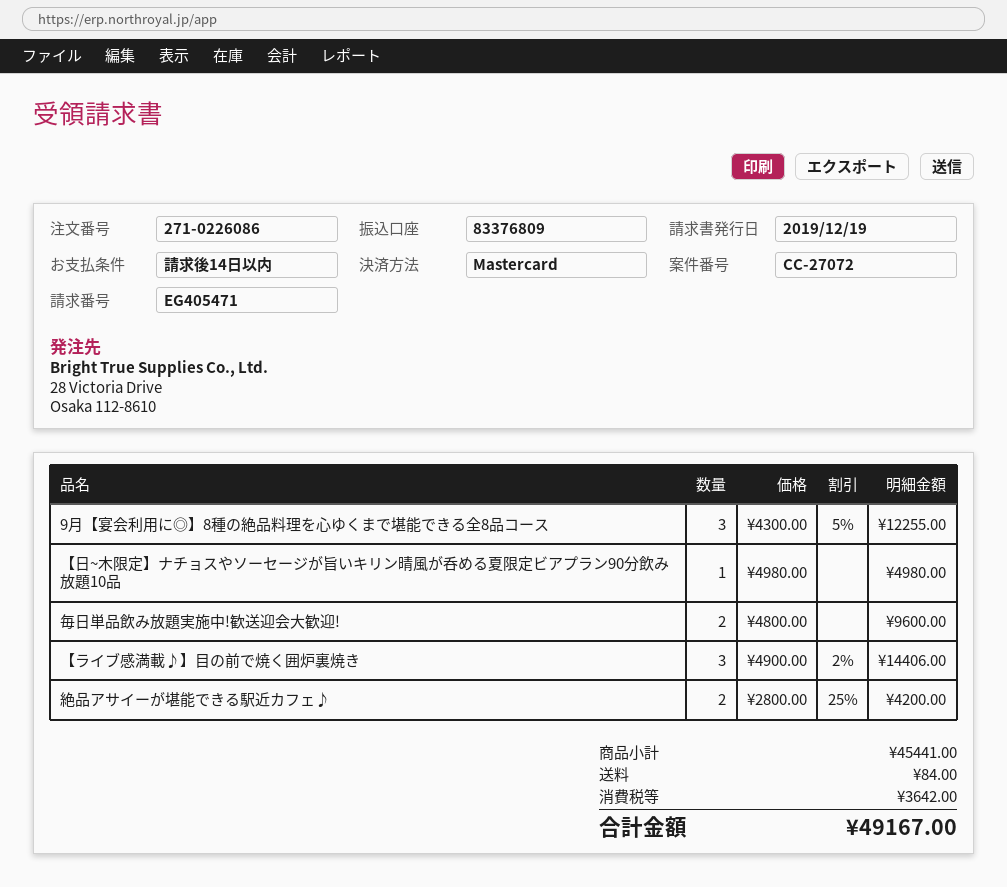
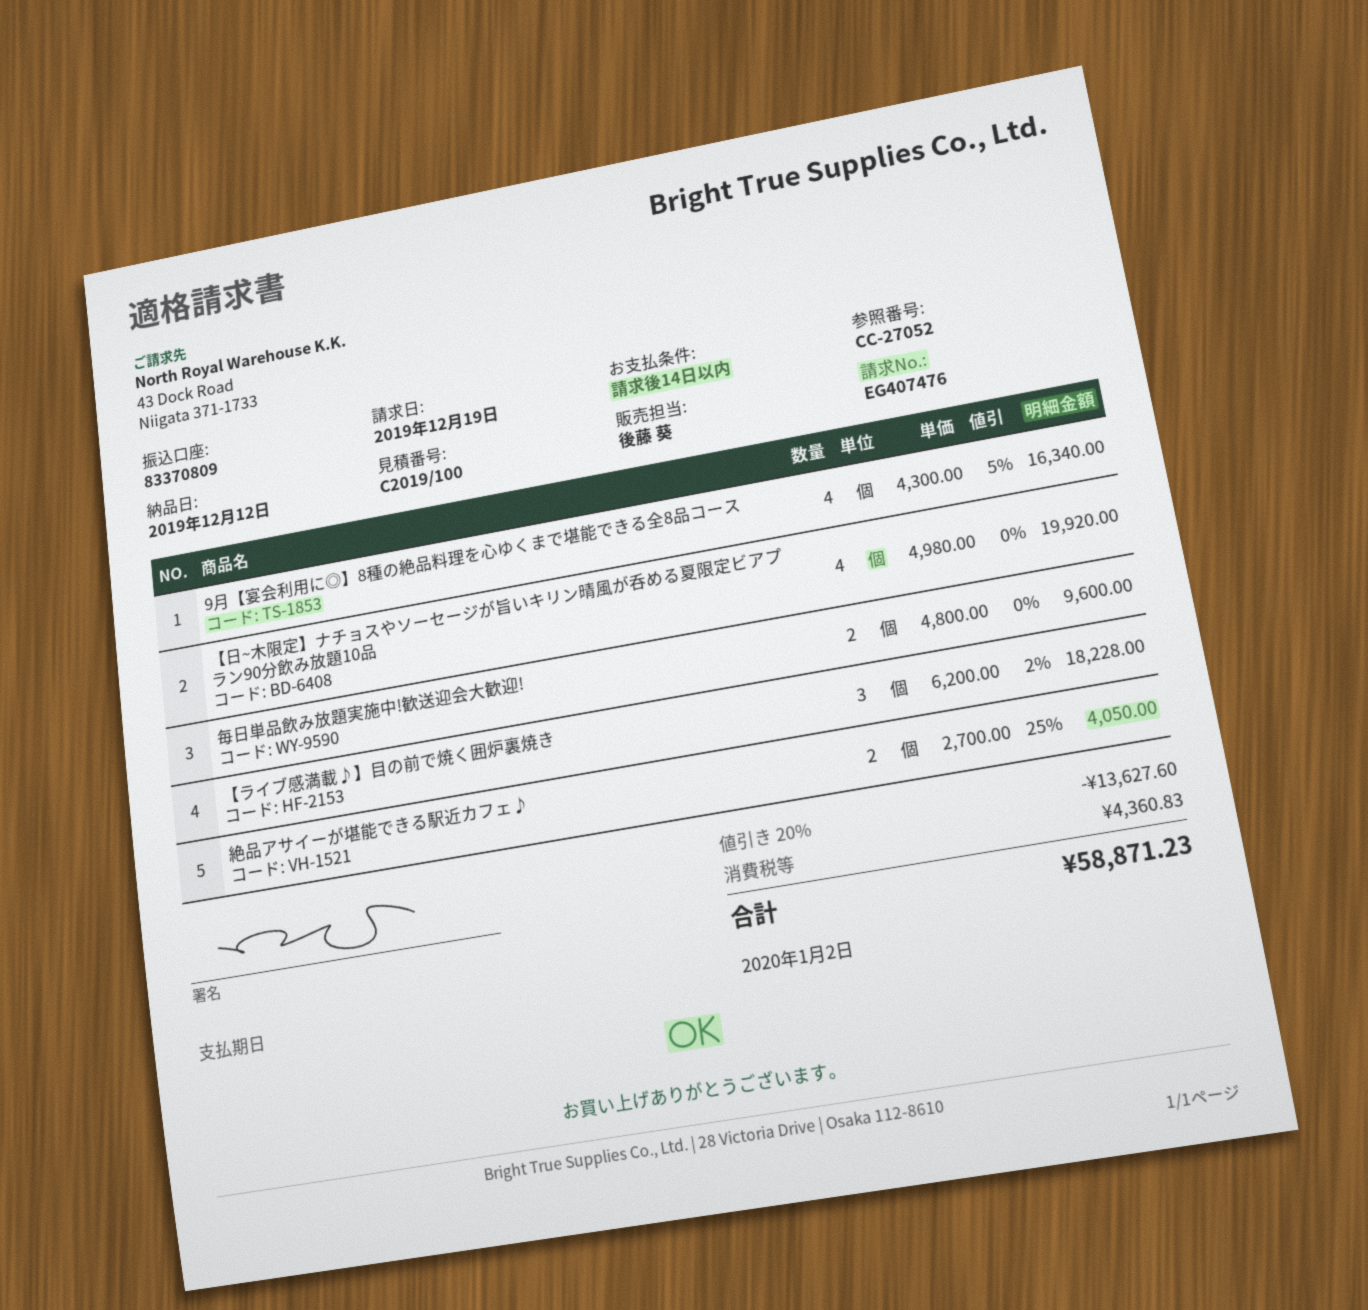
invoice number: EG405471 -> EG407476
reference: CC-27072 -> CC-27052
bank account: 83376809 -> 83370809
9月【宴会利用に◎】8種の絶品料理を心ゆくまで堪能できる全8品コース: 3 x 4300.00 - 5% = 12255.00 -> 4 x 4300.00 - 5% = 16340.00
【日~木限定】ナチョスやソーセージが旨いキリン晴風が呑める夏限定ビアプラン90分飲み放題10品: 1 x 4980.00 = 4980.00 -> 4 x 4980.00 = 19920.00
【ライブ感満載♪】目の前で焼く囲炉裏焼き: 3 x 4900.00 - 2% = 14406.00 -> 3 x 6200.00 - 2% = 18228.00
絶品アサイーが堪能できる駅近カフェ♪: 2 x 2800.00 - 25% = 4200.00 -> 2 x 2700.00 - 25% = 4050.00
discount: none -> 20% = 13627.60
shipping: 84.00 -> none
tax: 3642.00 -> 4360.83
total: 49167.00 -> 58871.23

